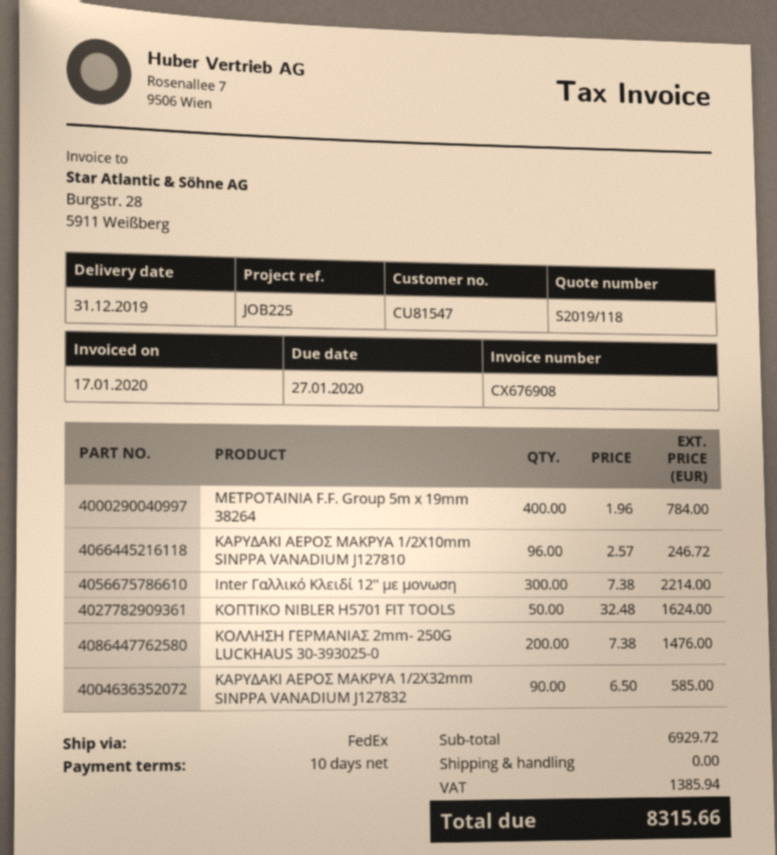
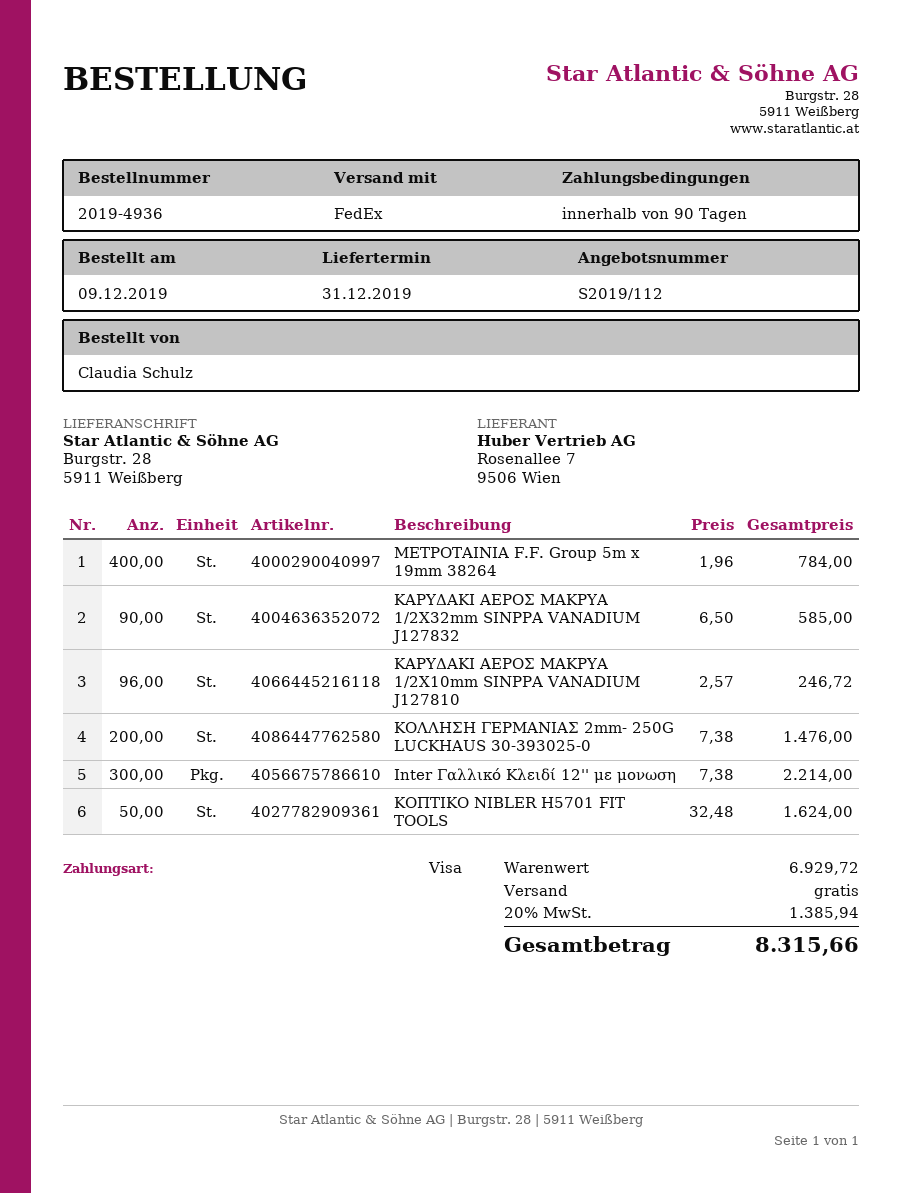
quote number: S2019/118 -> S2019/112
payment terms: 10 days -> 90 days

